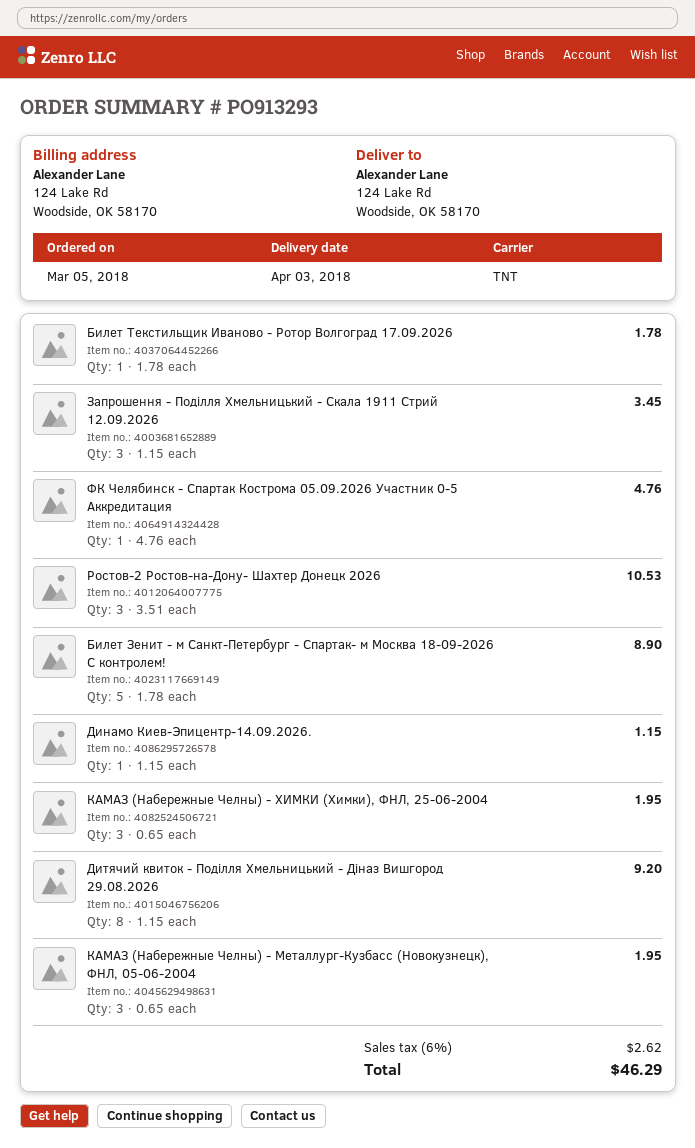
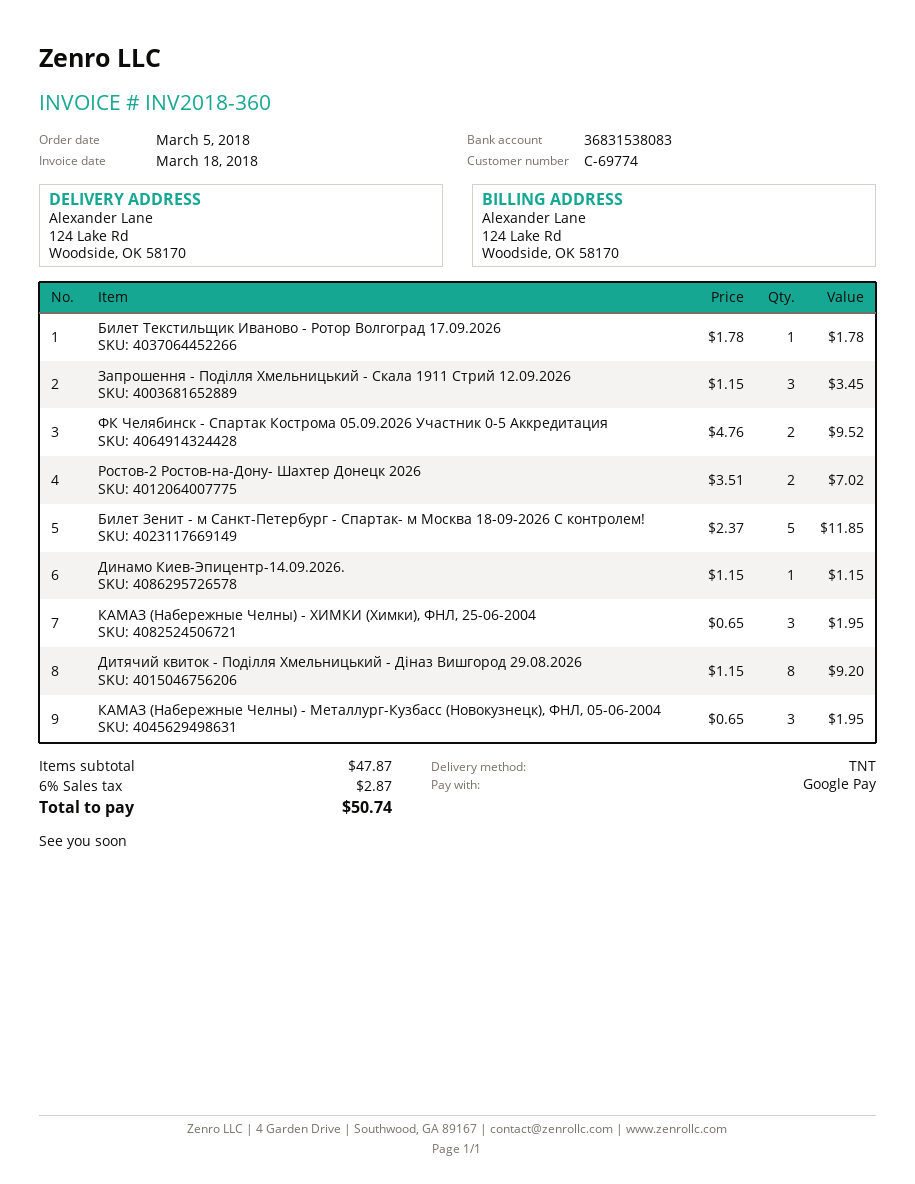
ФК Челябинск - Спартак Кострома 05.09.2026 Участник 0-5 Аккредитация: 1 x 4.76 = 4.76 -> 2 x 4.76 = 9.52
Ростов-2 Ростов-на-Дону- Шахтер Донецк 2026: 3 x 3.51 = 10.53 -> 2 x 3.51 = 7.02
Билет Зенит - м Санкт-Петербург - Спартак- м Москва 18-09-2026 С контролем!: 5 x 1.78 = 8.90 -> 5 x 2.37 = 11.85
tax: 6% = 2.62 -> 6% = 2.87
total: 46.29 -> 50.74

